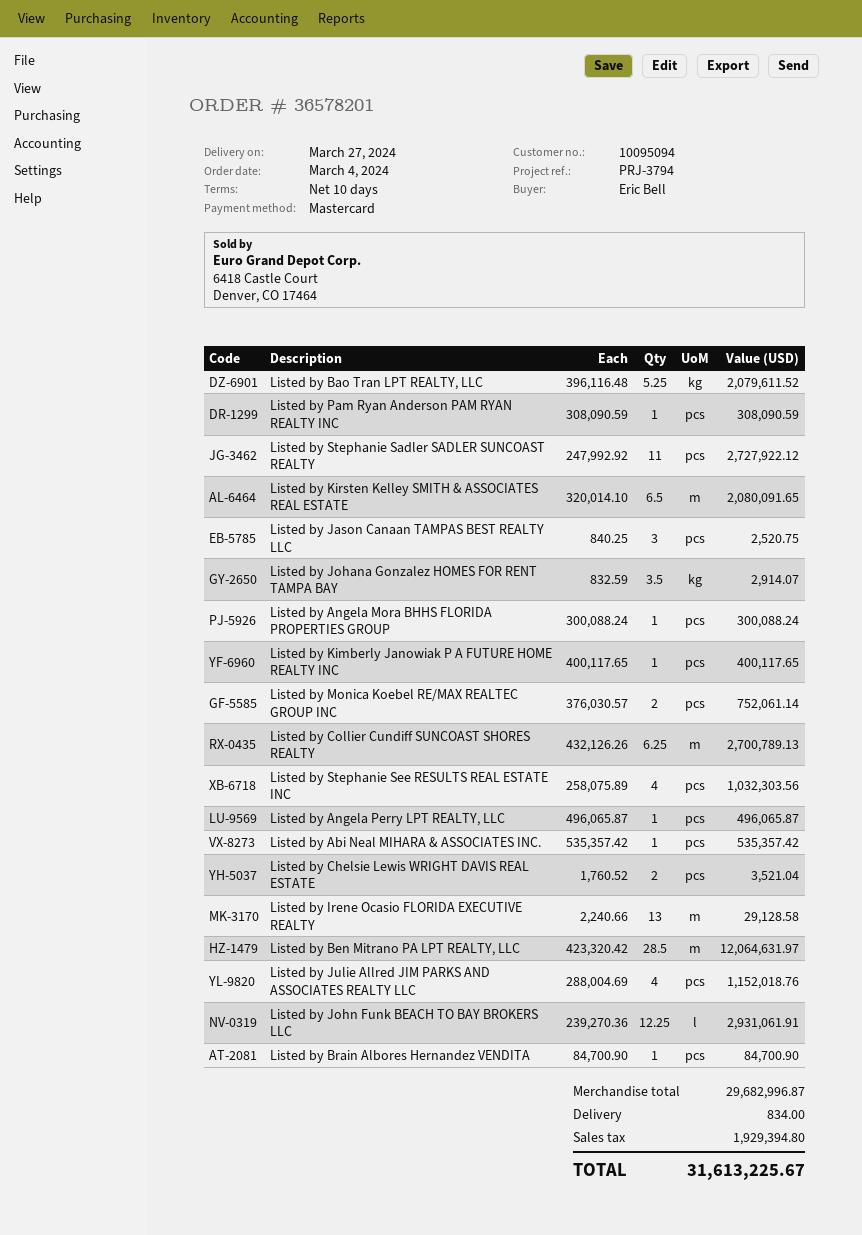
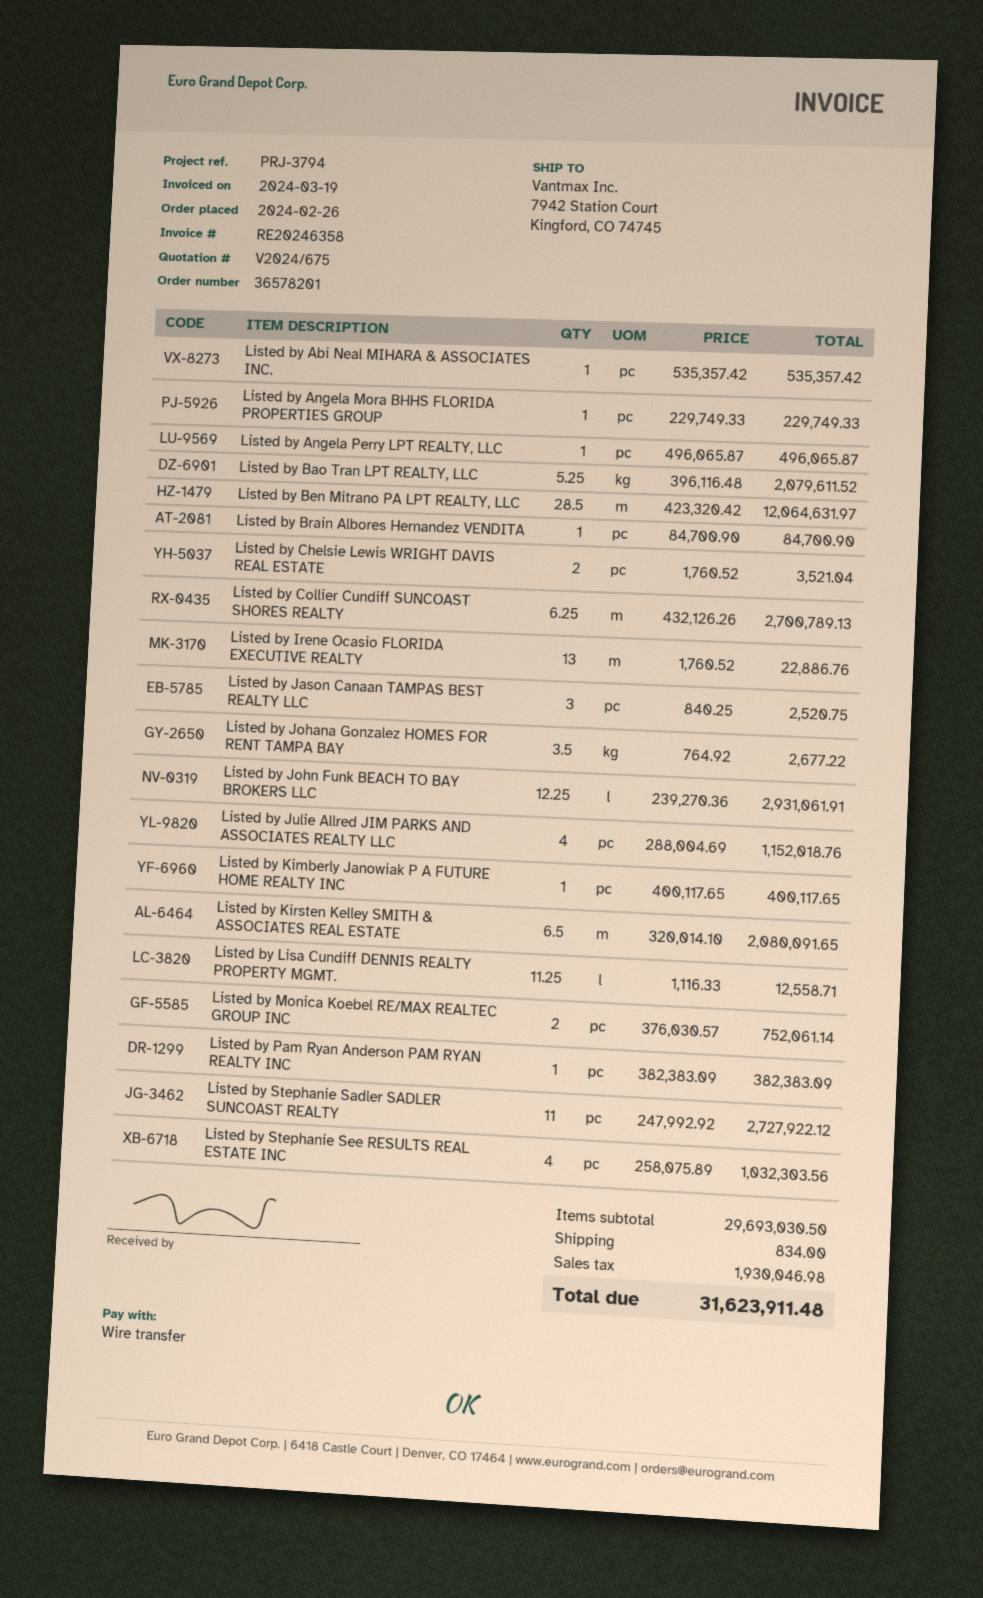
order date: 2024-03-04 -> 2024-02-26
payment method: Mastercard -> bank transfer
Listed by Pam Ryan Anderson PAM RYAN REALTY INC: 1 x 308090.59 = 308090.59 -> 1 x 382383.09 = 382383.09
Listed by Johana Gonzalez HOMES FOR RENT TAMPA BAY: 3.5 x 832.59 = 2914.07 -> 3.5 x 764.92 = 2677.22
Listed by Angela Mora BHHS FLORIDA PROPERTIES GROUP: 1 x 300088.24 = 300088.24 -> 1 x 229749.33 = 229749.33
Listed by Irene Ocasio FLORIDA EXECUTIVE REALTY: 13 x 2240.66 = 29128.58 -> 13 x 1760.52 = 22886.76
Listed by Lisa Cundiff DENNIS REALTY PROPERTY MGMT.: none -> 11.25 x 1116.33 = 12558.71
subtotal: 29682996.87 -> 29693030.50
tax: 1929394.80 -> 1930046.98
total: 31613225.67 -> 31623911.48

